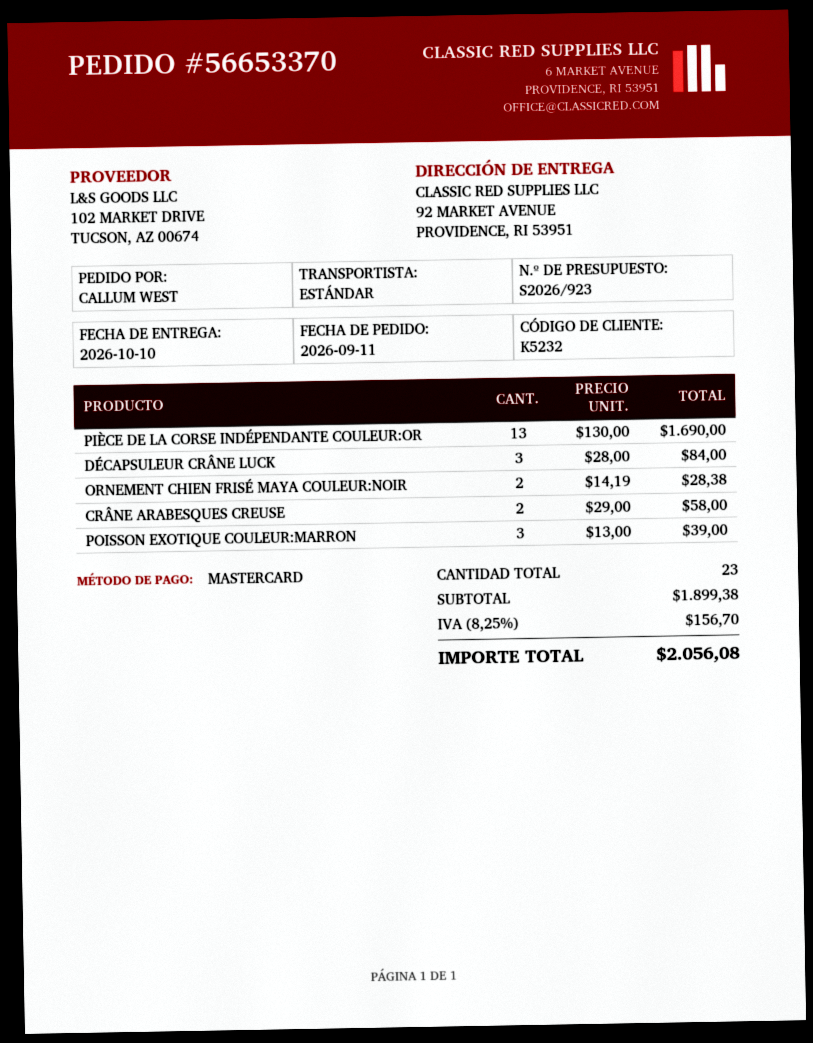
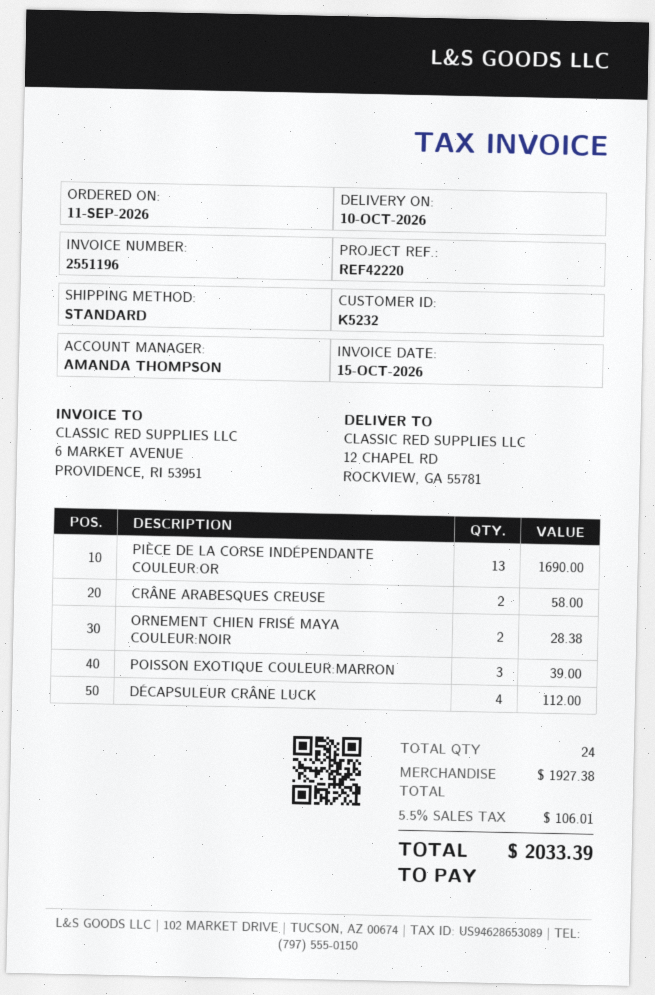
ship to: 92 MARKET AVENUE, PROVIDENCE, RI 53951 -> 12 CHAPEL RD, ROCKVIEW, GA 55781
DÉCAPSULEUR CRÂNE LUCK: 3 for 84.00 -> 4 for 112.00
total quantity: 23 -> 24
subtotal: 1899.38 -> 1927.38
tax: 8.25% = 156.70 -> 5.5% = 106.01
total: 2056.08 -> 2033.39

